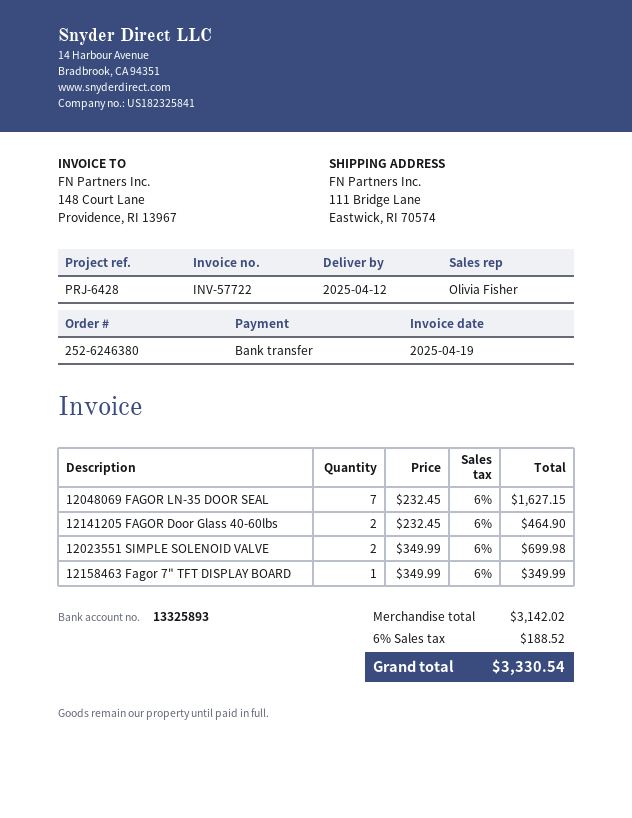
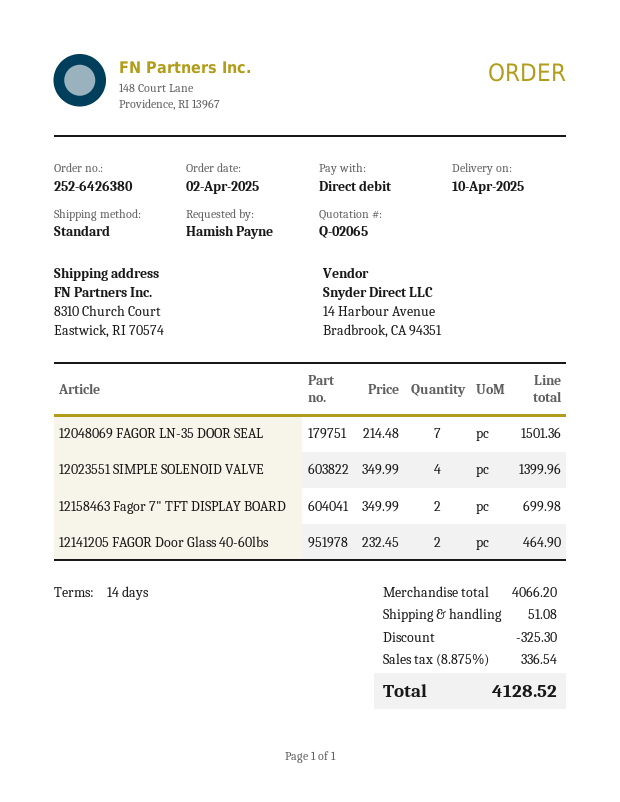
order number: 252-6246380 -> 252-6426380
delivery date: 2025-04-12 -> 2025-04-10
payment method: bank transfer -> direct debit
ship to: 111 Bridge Lane, Eastwick, RI 70574 -> 8310 Church Court, Eastwick, RI 70574
12048069 FAGOR LN-35 DOOR SEAL: 7 x 232.45 = 1627.15 -> 7 x 214.48 = 1501.36
12023551 SIMPLE SOLENOID VALVE: 2 x 349.99 = 699.98 -> 4 x 349.99 = 1399.96
12158463 Fagor 7" TFT DISPLAY BOARD: 1 x 349.99 = 349.99 -> 2 x 349.99 = 699.98
subtotal: 3142.02 -> 4066.20
discount: none -> 325.30
shipping: none -> 51.08
tax: 6% = 188.52 -> 8.875% = 336.54
total: 3330.54 -> 4128.52

